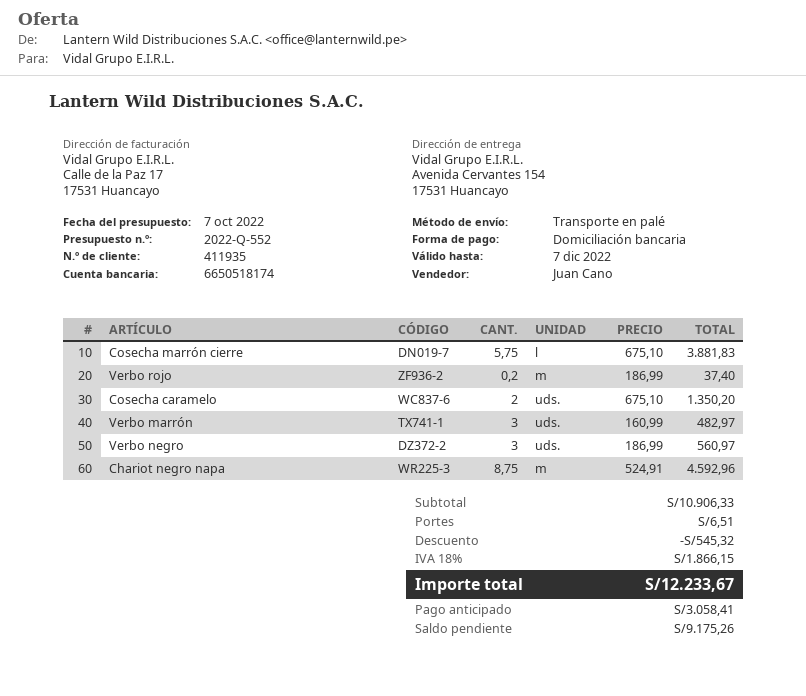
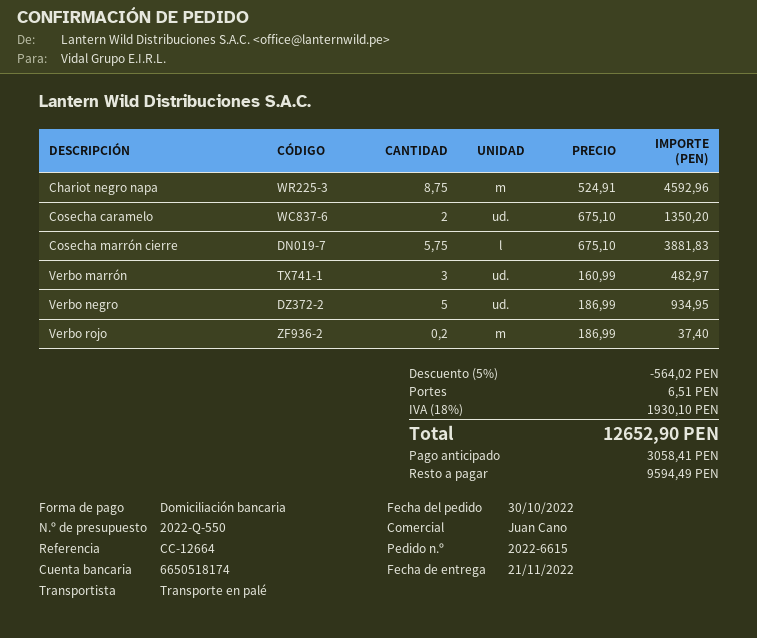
quote number: 2022-Q-552 -> 2022-Q-550
Verbo negro: 3 x 186.99 = 560.97 -> 5 x 186.99 = 934.95
discount: 545.32 -> 564.02
tax: 18% = 1866.15 -> 18% = 1930.10
total: 12233.67 -> 12652.90
balance: 9175.26 -> 9594.49

